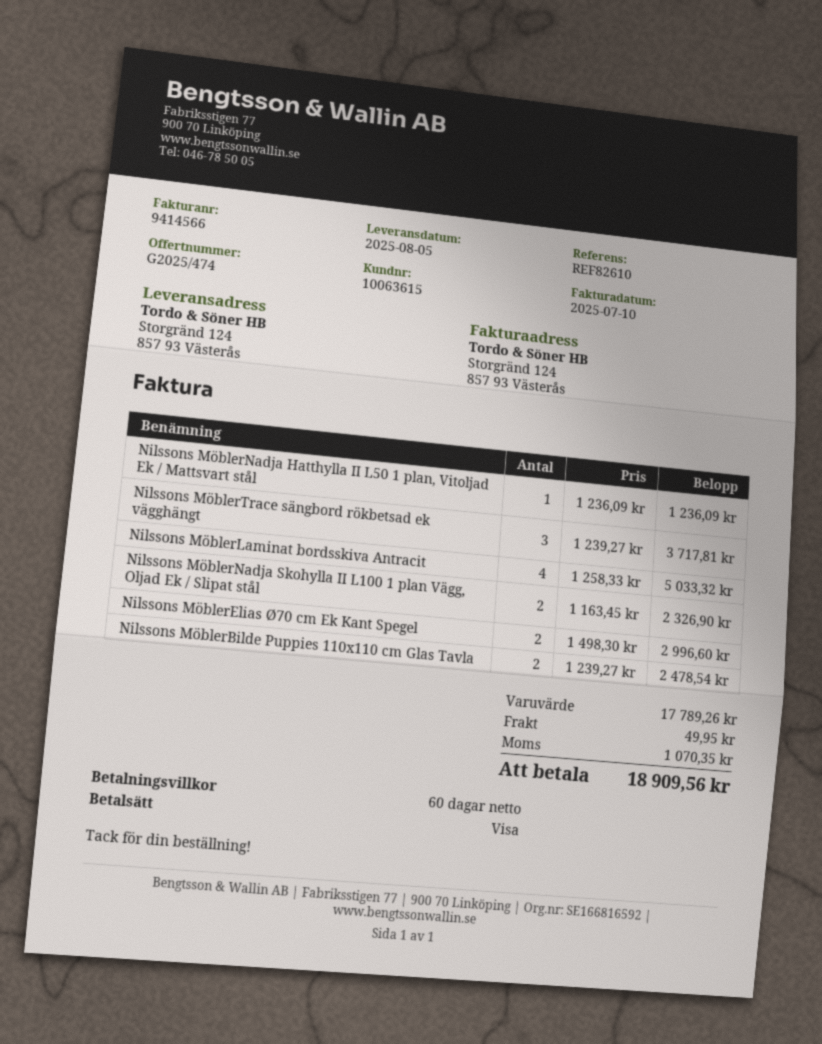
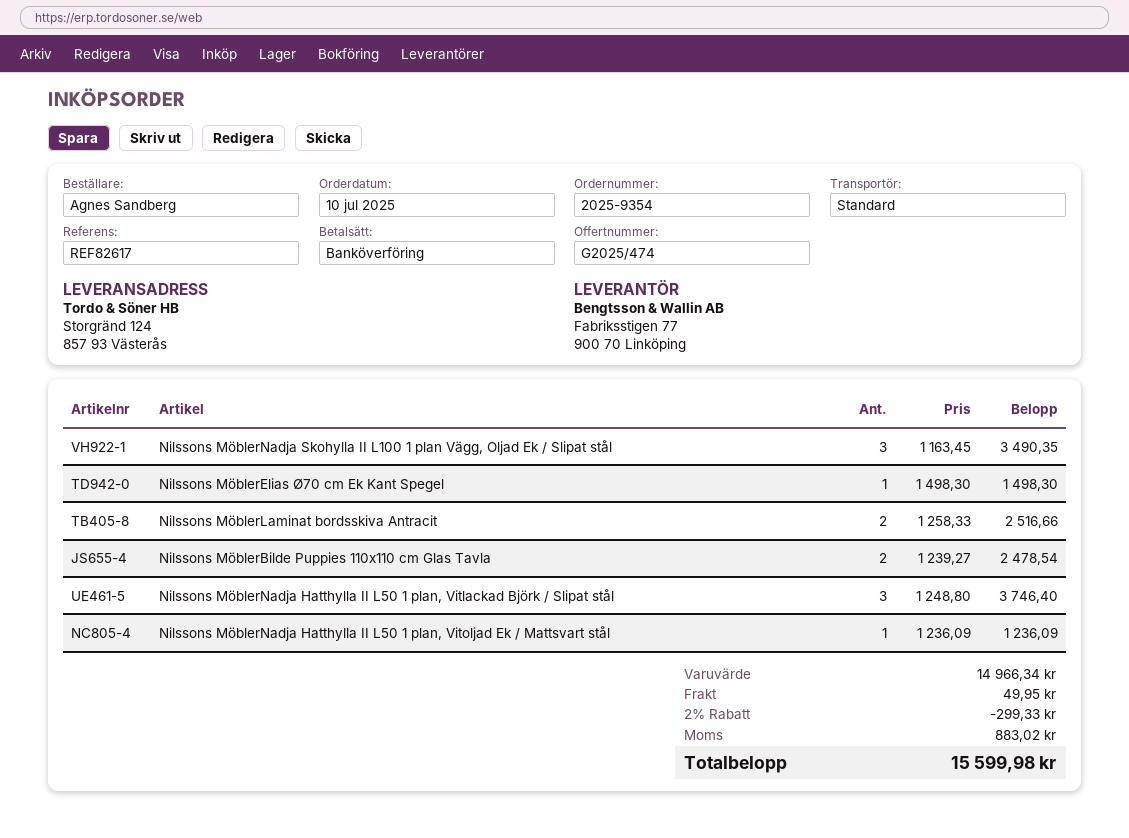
reference: REF82610 -> REF82617
payment method: Visa -> bank transfer
Nilssons MöblerTrace sängbord rökbetsad ek vägghängt: 3 x 1239.27 = 3717.81 -> none
Nilssons MöblerLaminat bordsskiva Antracit: 4 x 1258.33 = 5033.32 -> 2 x 1258.33 = 2516.66
Nilssons MöblerNadja Skohylla II L100 1 plan Vägg, Oljad Ek / Slipat stål: 2 x 1163.45 = 2326.90 -> 3 x 1163.45 = 3490.35
Nilssons MöblerElias Ø70 cm Ek Kant Spegel: 2 x 1498.30 = 2996.60 -> 1 x 1498.30 = 1498.30
Nilssons MöblerNadja Hatthylla II L50 1 plan, Vitlackad Björk / Slipat stål: none -> 3 x 1248.80 = 3746.40
subtotal: 17789.26 -> 14966.34
discount: none -> 2% = 299.33
tax: 1070.35 -> 883.02
total: 18909.56 -> 15599.98

